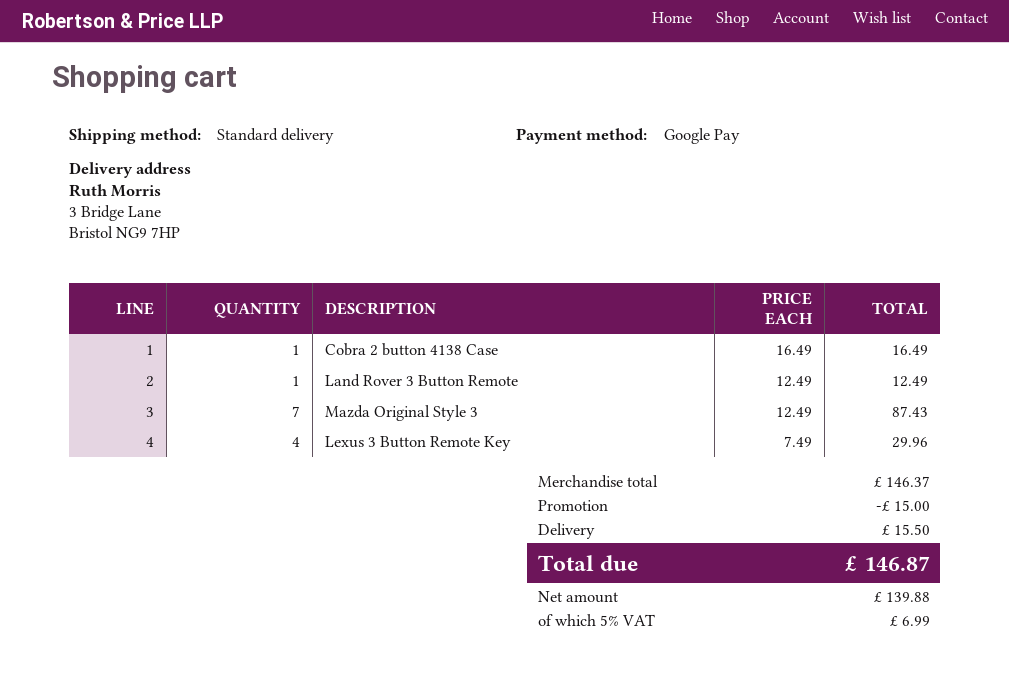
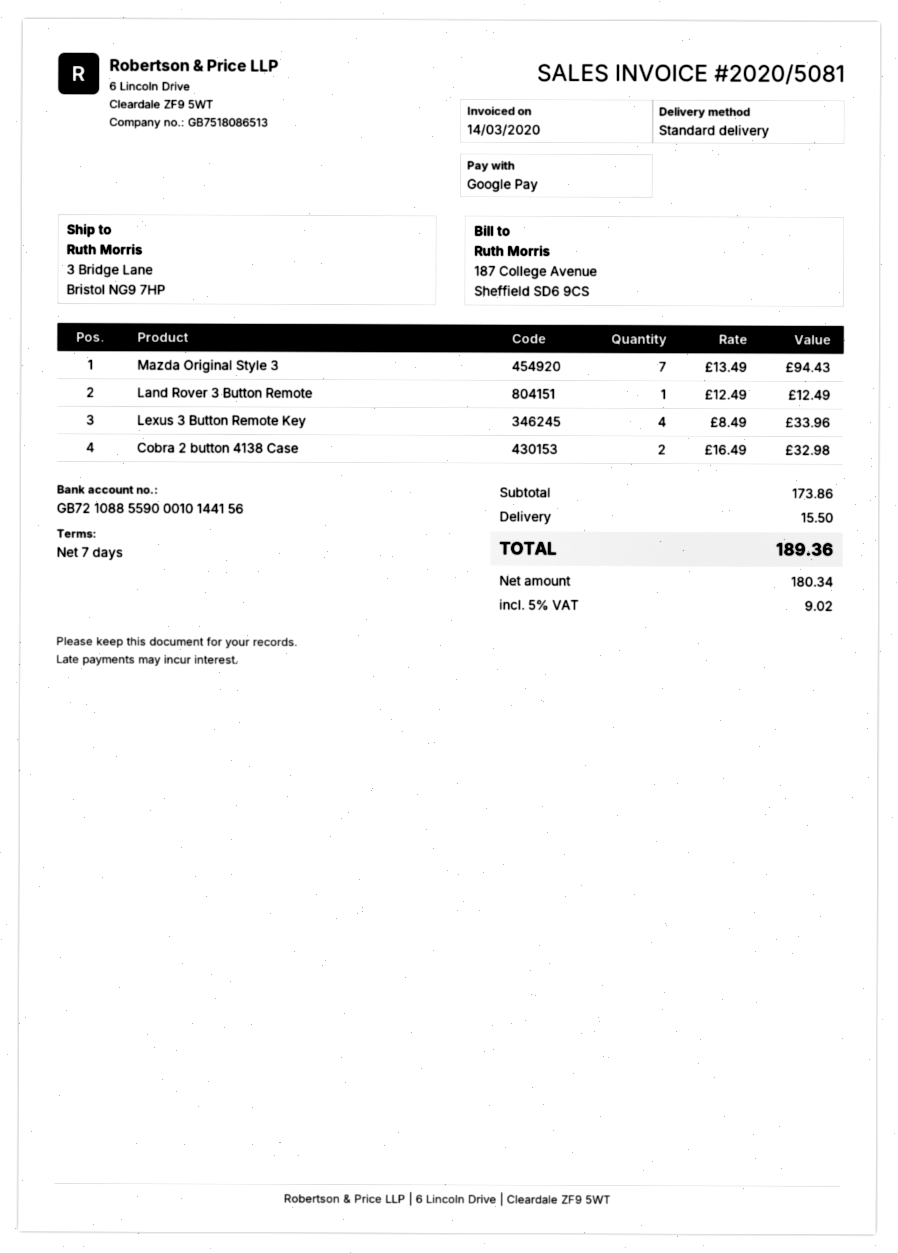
Cobra 2 button 4138 Case: 1 x 16.49 = 16.49 -> 2 x 16.49 = 32.98
Mazda Original Style 3: 7 x 12.49 = 87.43 -> 7 x 13.49 = 94.43
Lexus 3 Button Remote Key: 4 x 7.49 = 29.96 -> 4 x 8.49 = 33.96
subtotal: 146.37 -> 173.86
discount: 15.00 -> none
net: 139.88 -> 180.34
tax: 5% = 6.99 -> 5% = 9.02
total: 146.87 -> 189.36

